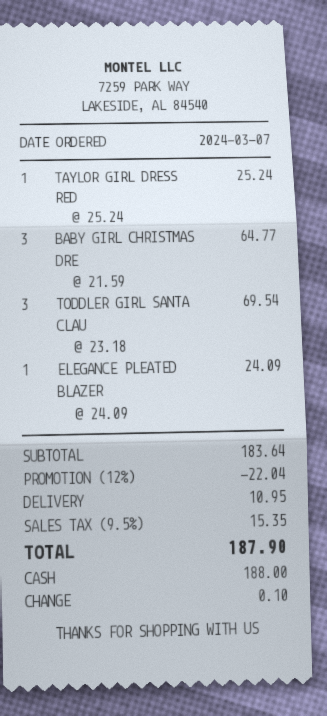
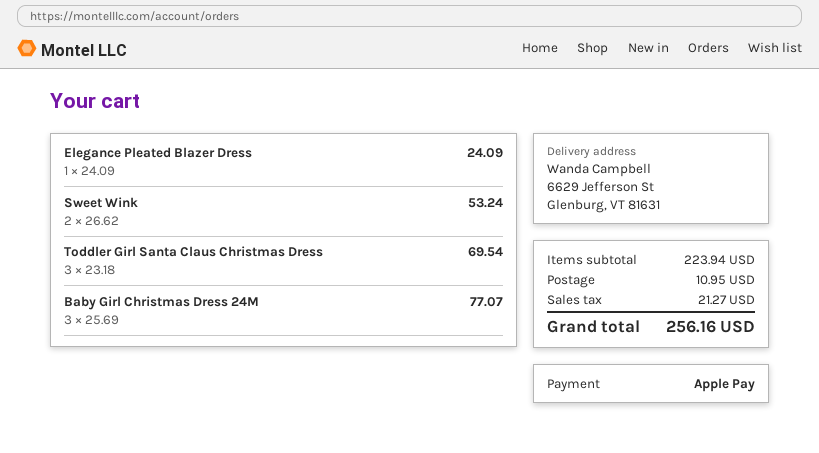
payment method: cash -> Apple Pay
TAYLOR GIRL DRESS RED: 1 x 25.24 = 25.24 -> none
BABY GIRL CHRISTMAS DRE: 3 x 21.59 = 64.77 -> 3 x 25.69 = 77.07
Sweet Wink: none -> 2 x 26.62 = 53.24
subtotal: 183.64 -> 223.94
discount: 12% = 22.04 -> none
tax: 15.35 -> 21.27
total: 187.90 -> 256.16

